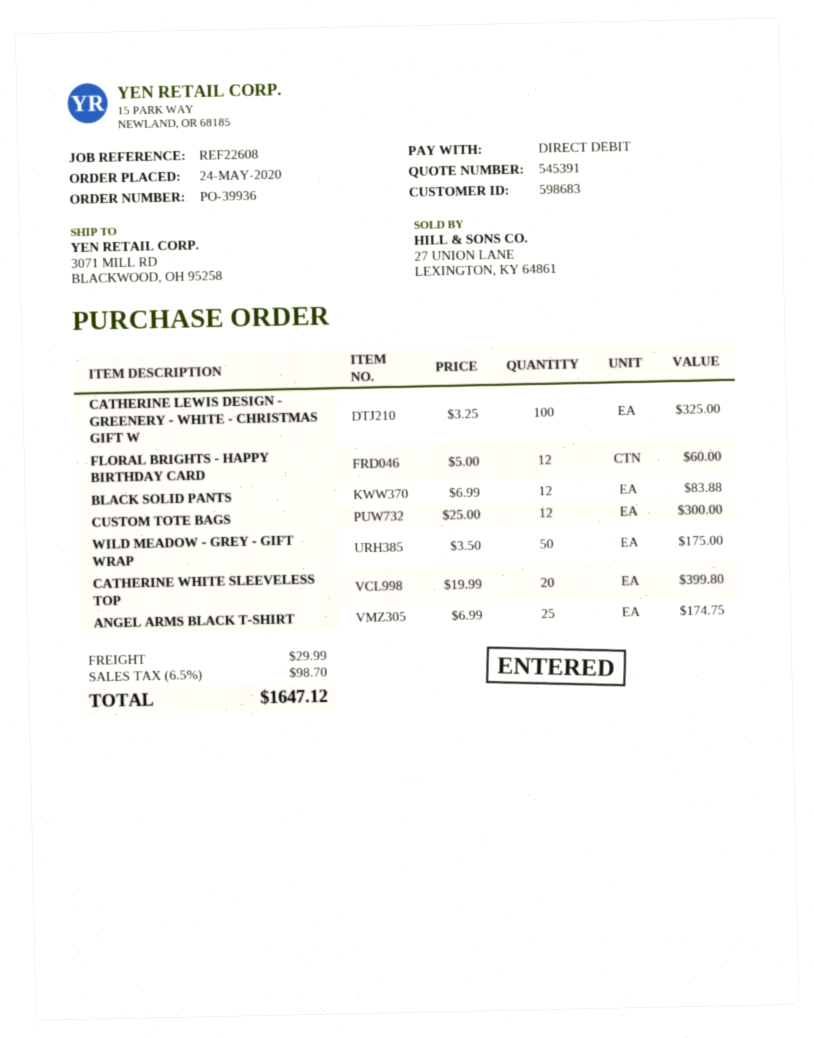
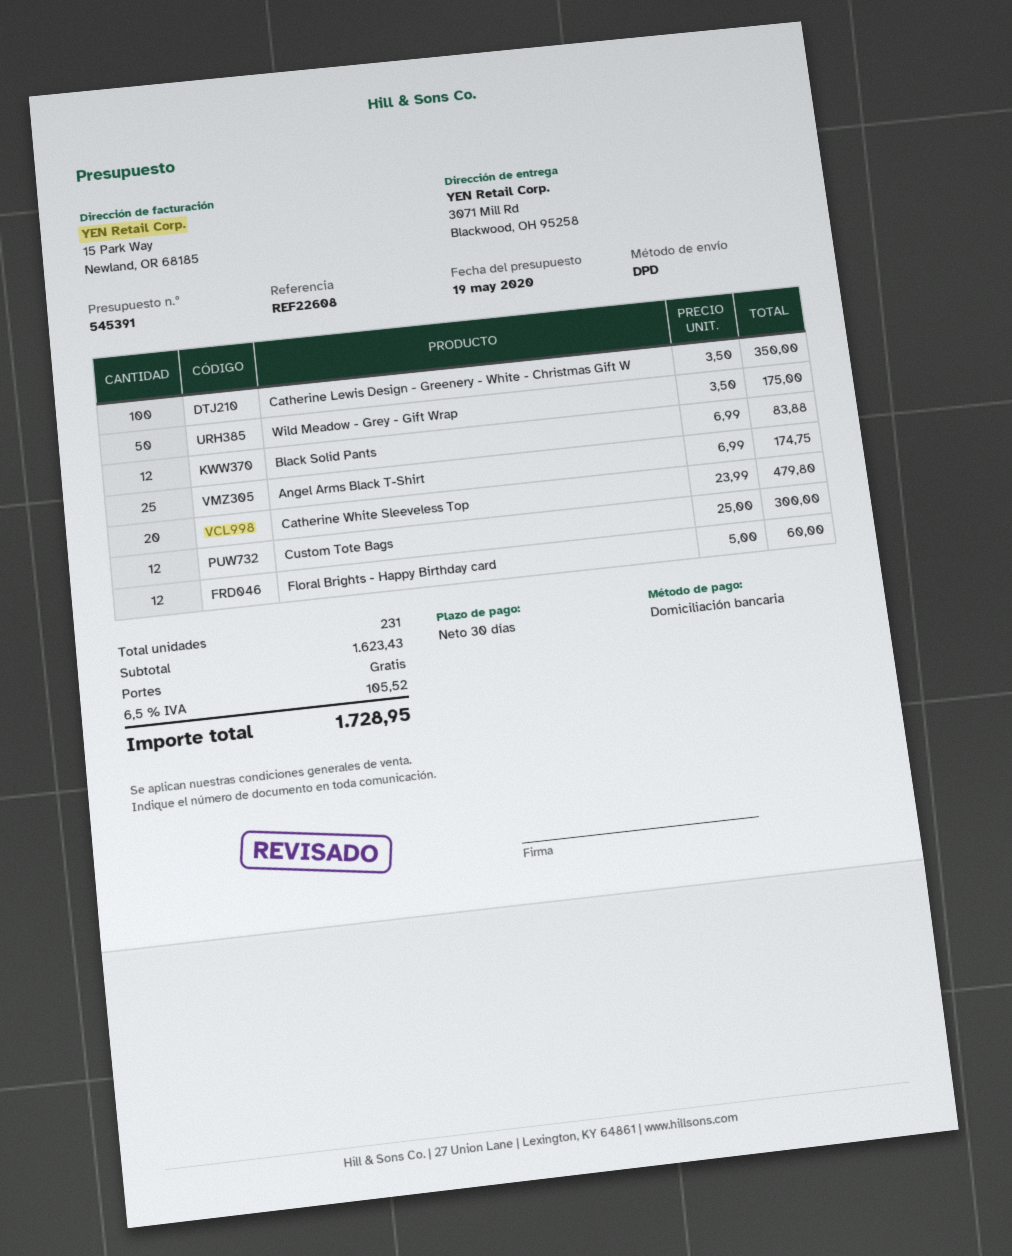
CATHERINE LEWIS DESIGN - GREENERY - WHITE - CHRISTMAS GIFT W: 100 x 3.25 = 325.00 -> 100 x 3.50 = 350.00
CATHERINE WHITE SLEEVELESS TOP: 20 x 19.99 = 399.80 -> 20 x 23.99 = 479.80
shipping: 29.99 -> 0.00
tax: 6.5% = 98.70 -> 6.5% = 105.52
total: 1647.12 -> 1728.95

